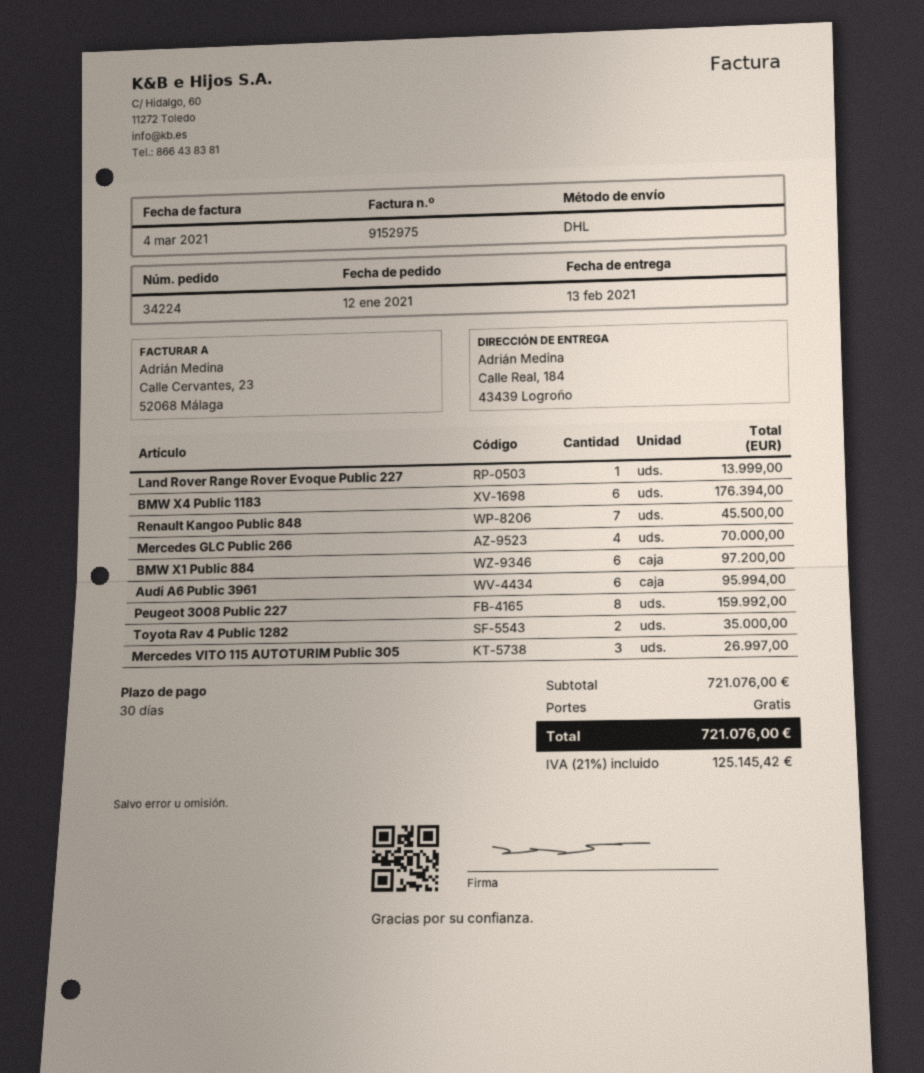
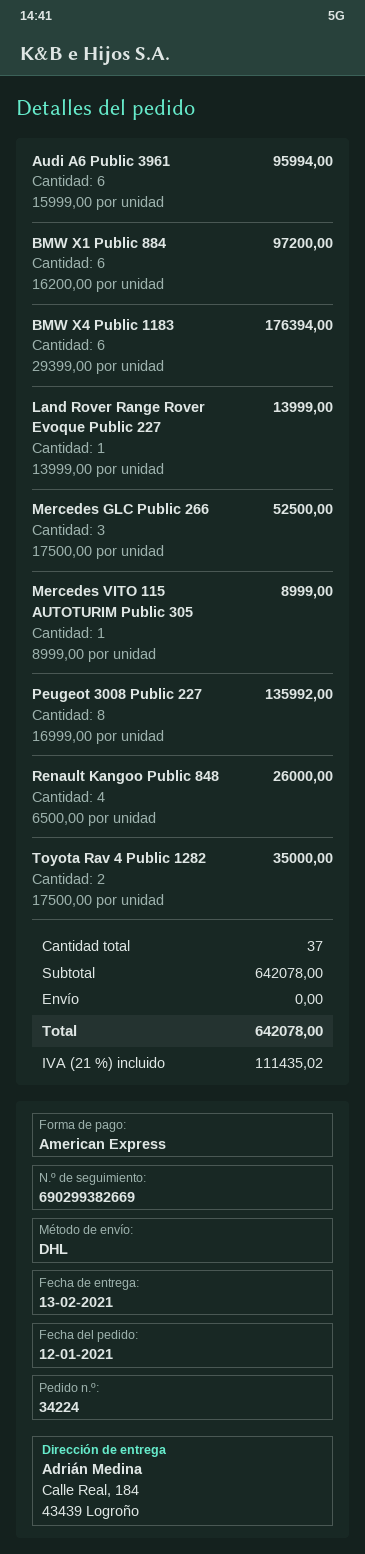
Renault Kangoo Public 848: 7 for 45500.00 -> 4 for 26000.00
Mercedes GLC Public 266: 4 for 70000.00 -> 3 for 52500.00
Peugeot 3008 Public 227: 8 for 159992.00 -> 8 for 135992.00
Mercedes VITO 115 AUTOTURIM Public 305: 3 for 26997.00 -> 1 for 8999.00
subtotal: 721076.00 -> 642078.00
tax: 21% = 125145.42 -> 21% = 111435.02
total: 721076.00 -> 642078.00

